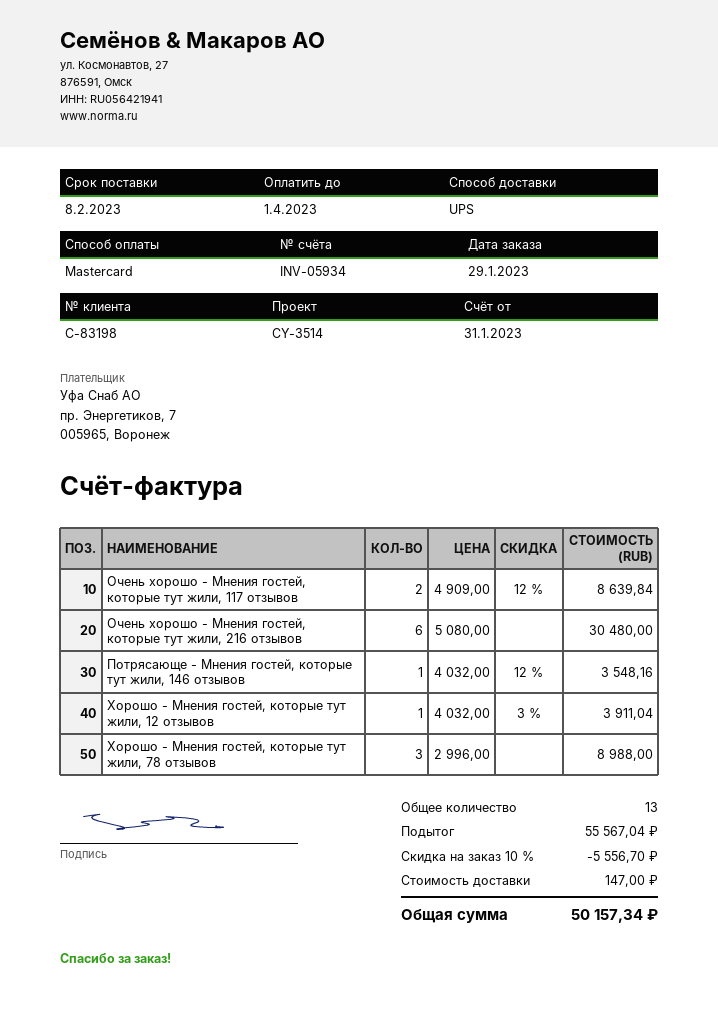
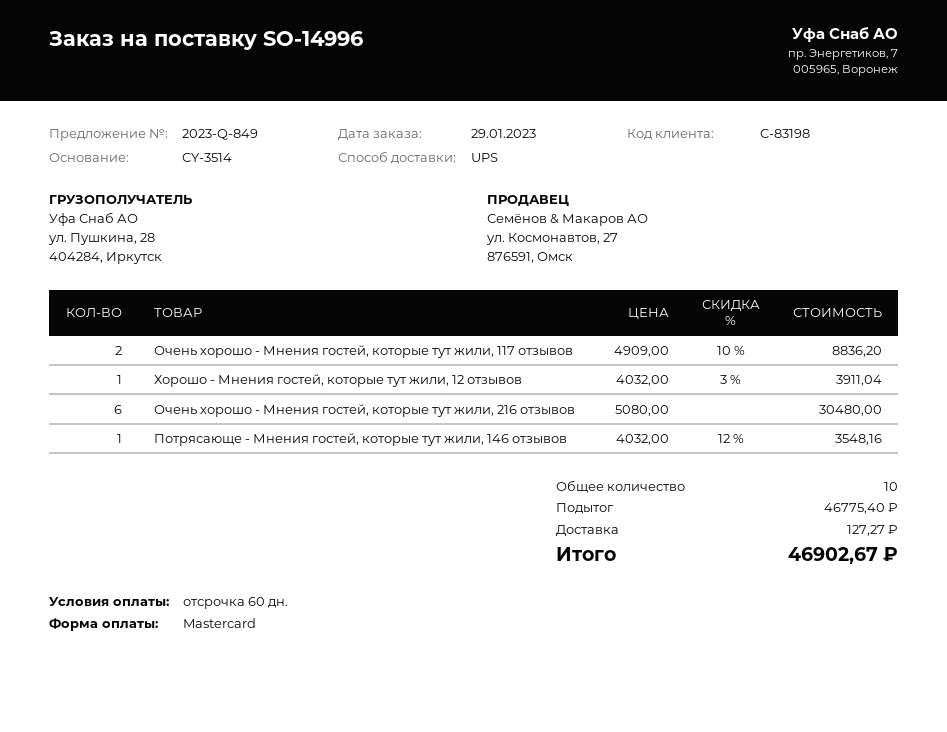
Очень хорошо - Мнения гостей, которые тут жили, 117 отзывов: 2 x 4909.00 - 12% = 8639.84 -> 2 x 4909.00 - 10% = 8836.20
Хорошо - Мнения гостей, которые тут жили, 78 отзывов: 3 x 2996.00 = 8988.00 -> none
total quantity: 13 -> 10
subtotal: 55567.04 -> 46775.40
discount: 10% = 5556.70 -> none
shipping: 147.00 -> 127.27
total: 50157.34 -> 46902.67

